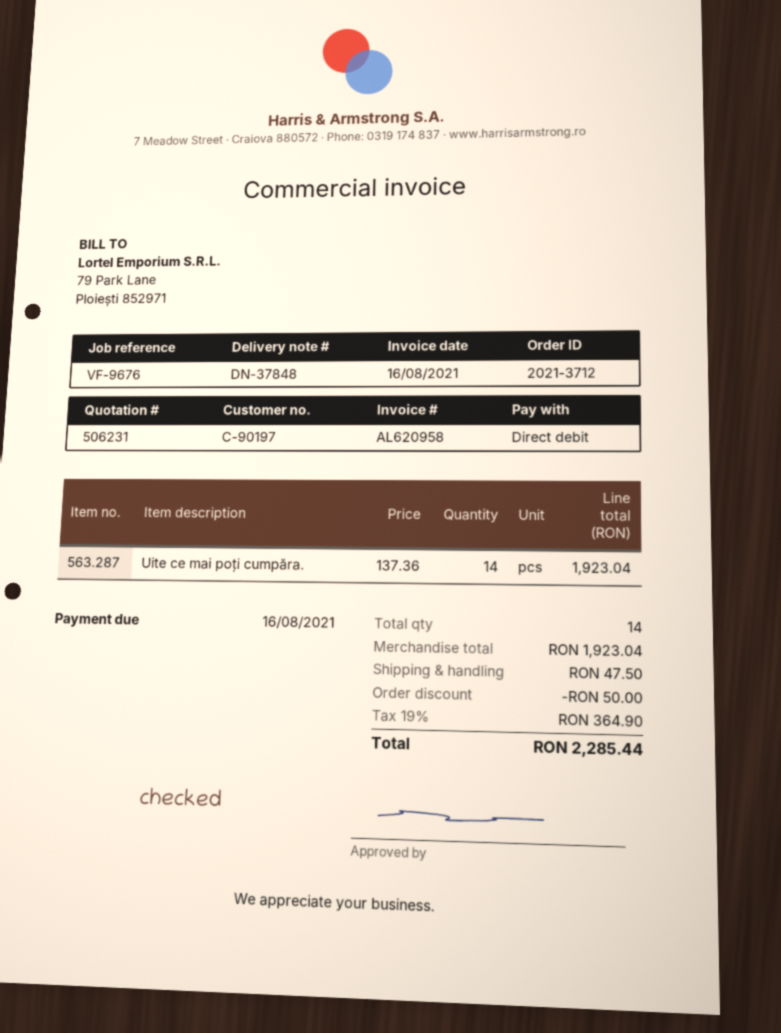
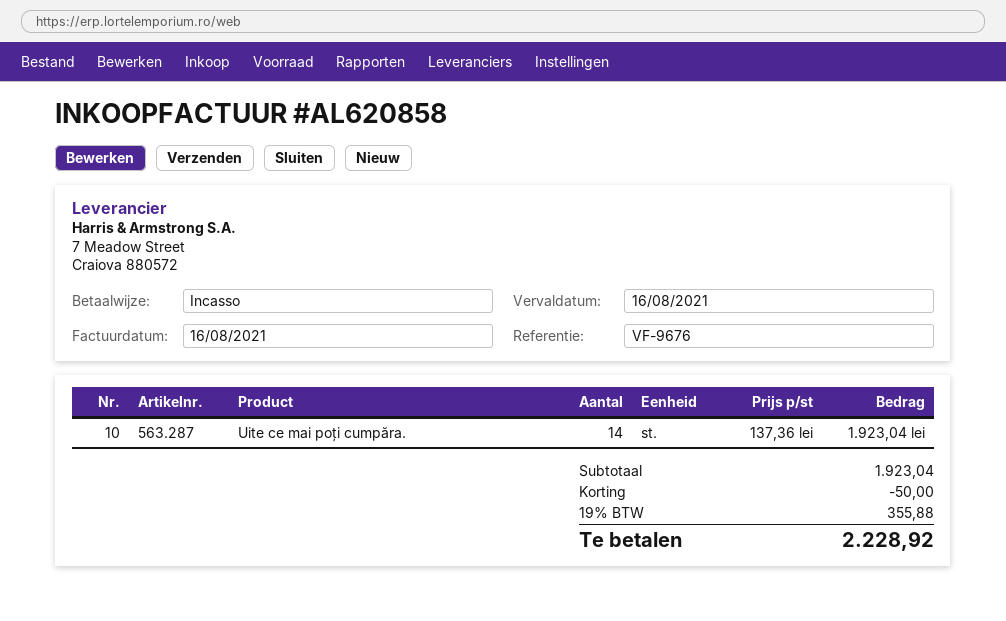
invoice number: AL620958 -> AL620858
shipping: 47.50 -> none
tax: 19% = 364.90 -> 19% = 355.88
total: 2285.44 -> 2228.92

